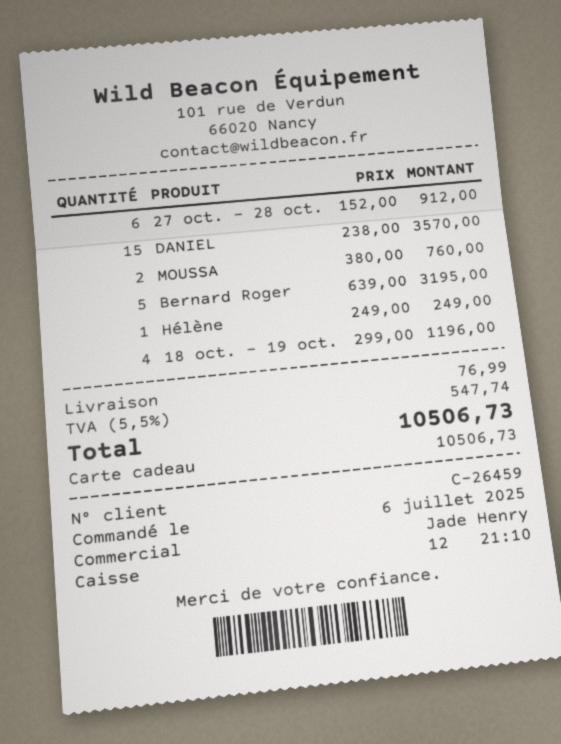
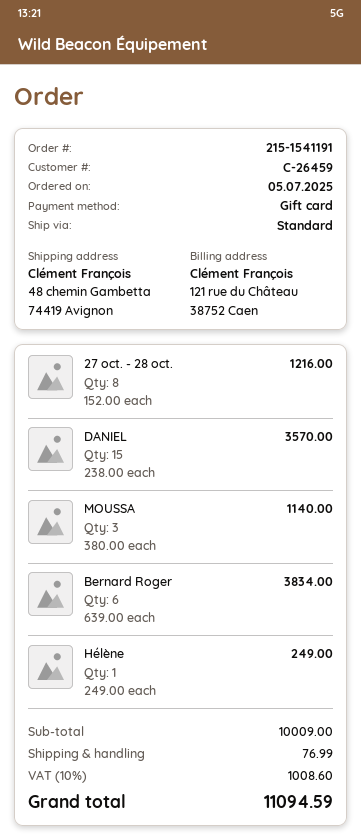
order date: 2025-07-06 -> 2025-07-05
27 oct. - 28 oct.: 6 x 152.00 = 912.00 -> 8 x 152.00 = 1216.00
MOUSSA: 2 x 380.00 = 760.00 -> 3 x 380.00 = 1140.00
Bernard Roger: 5 x 639.00 = 3195.00 -> 6 x 639.00 = 3834.00
18 oct. - 19 oct.: 4 x 299.00 = 1196.00 -> none
tax: 5.5% = 547.74 -> 10% = 1008.60
total: 10506.73 -> 11094.59

